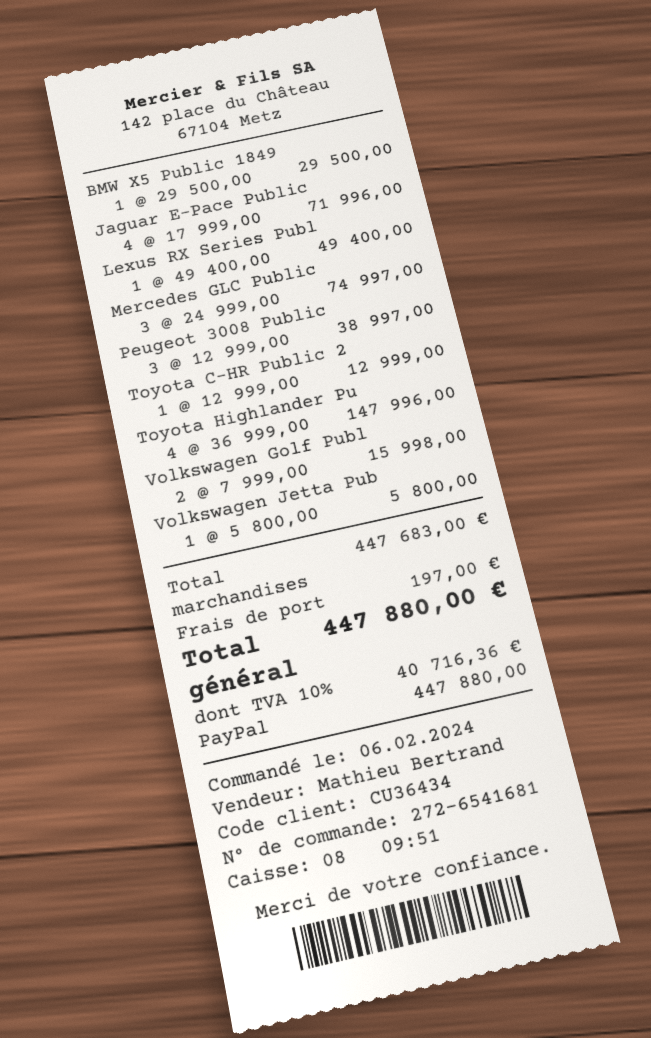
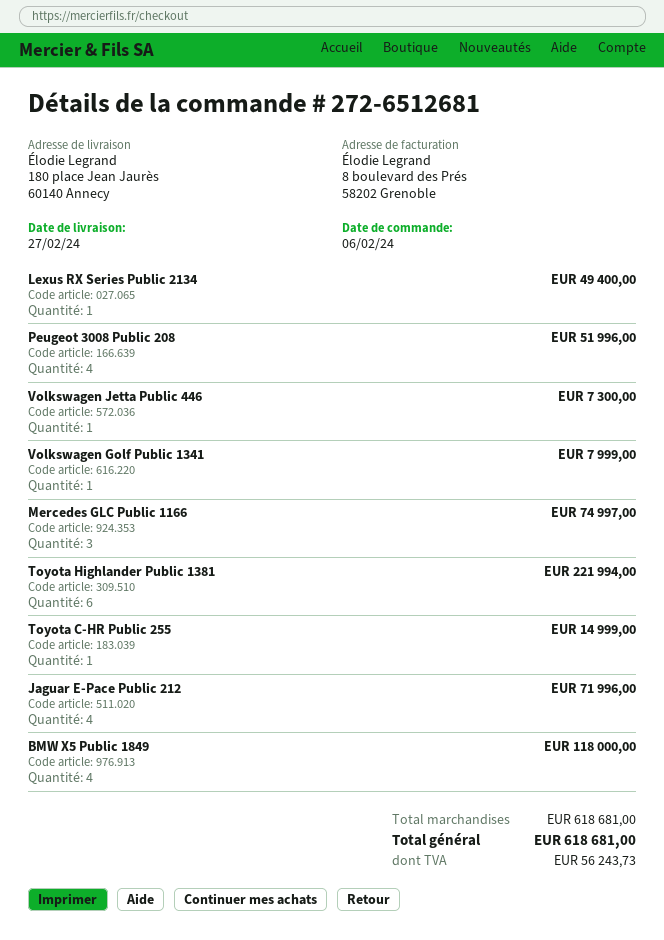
order number: 272-6541681 -> 272-6512681
BMW X5 Public 1849: 1 for 29500.00 -> 4 for 118000.00
Peugeot 3008 Public: 3 for 38997.00 -> 4 for 51996.00
Toyota C-HR Public 2: 1 for 12999.00 -> 1 for 14999.00
Toyota Highlander Pu: 4 for 147996.00 -> 6 for 221994.00
Volkswagen Golf Publ: 2 for 15998.00 -> 1 for 7999.00
Volkswagen Jetta Pub: 1 for 5800.00 -> 1 for 7300.00
subtotal: 447683.00 -> 618681.00
shipping: 197.00 -> none
tax: 40716.36 -> 56243.73
total: 447880.00 -> 618681.00

